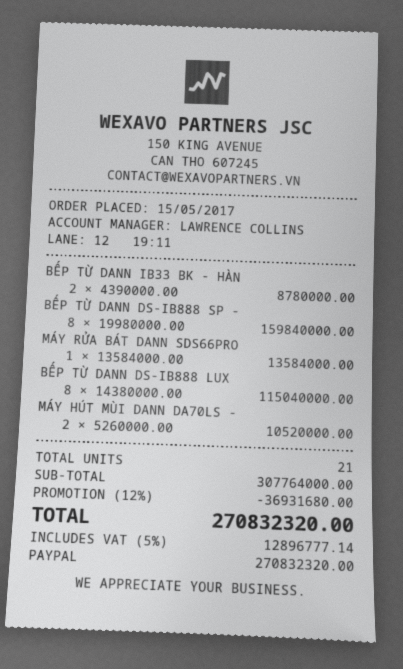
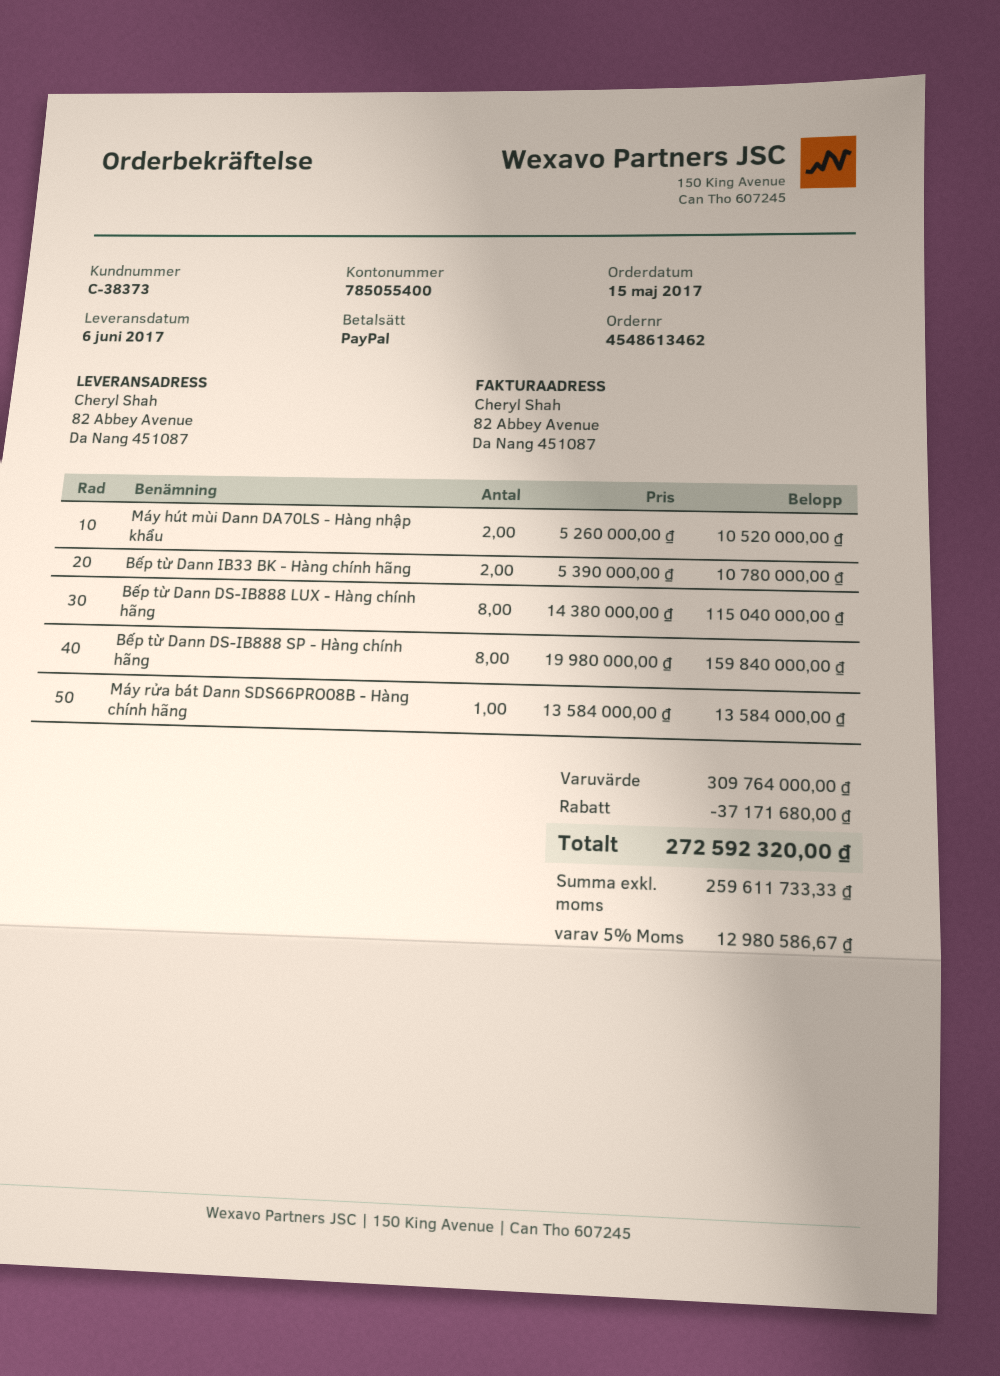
BẾP TỪ DANN IB33 BK - HÀN: 2 x 4390000.00 = 8780000.00 -> 2 x 5390000.00 = 10780000.00
subtotal: 307764000.00 -> 309764000.00
discount: 36931680.00 -> 37171680.00
tax: 5% = 12896777.14 -> 5% = 12980586.67
total: 270832320.00 -> 272592320.00

